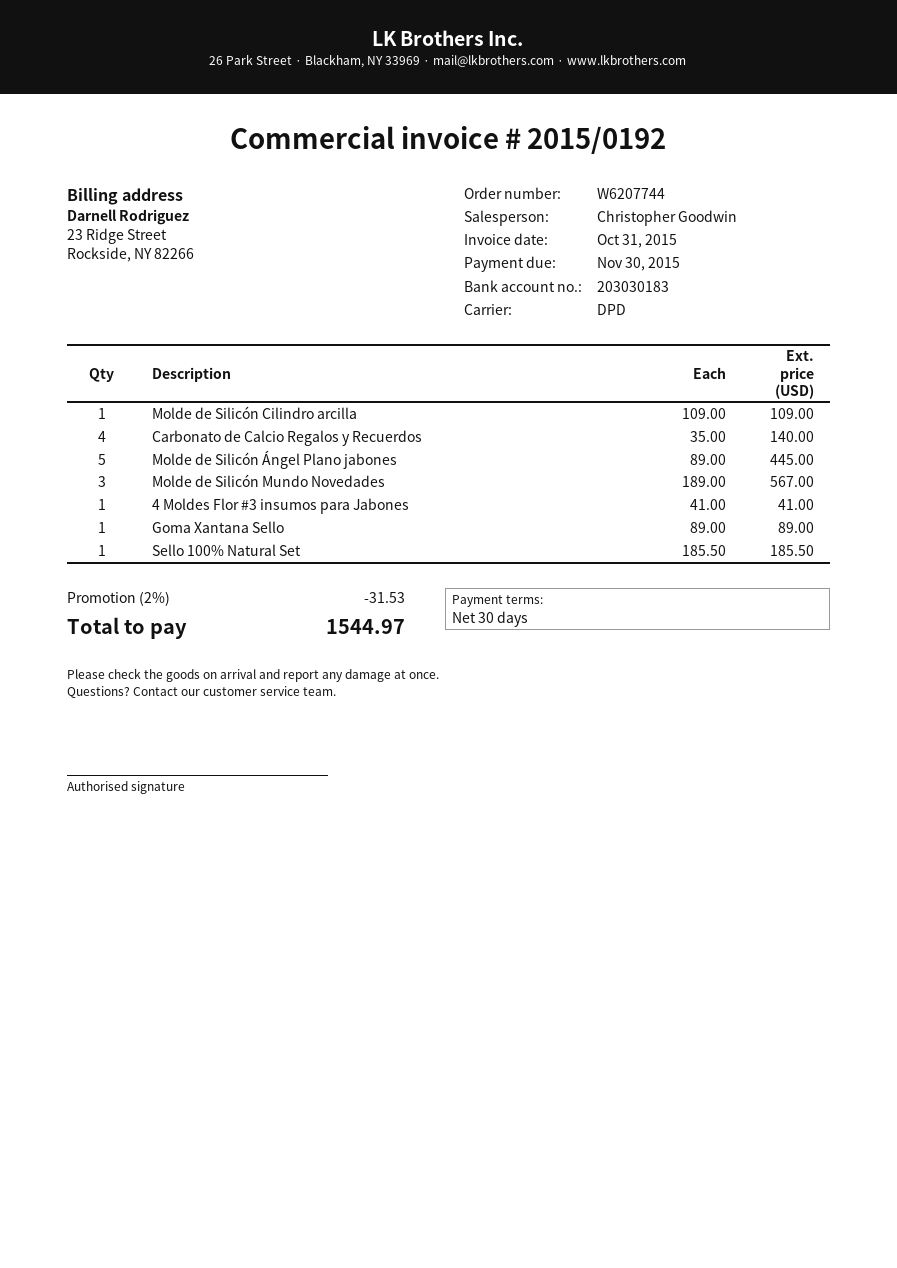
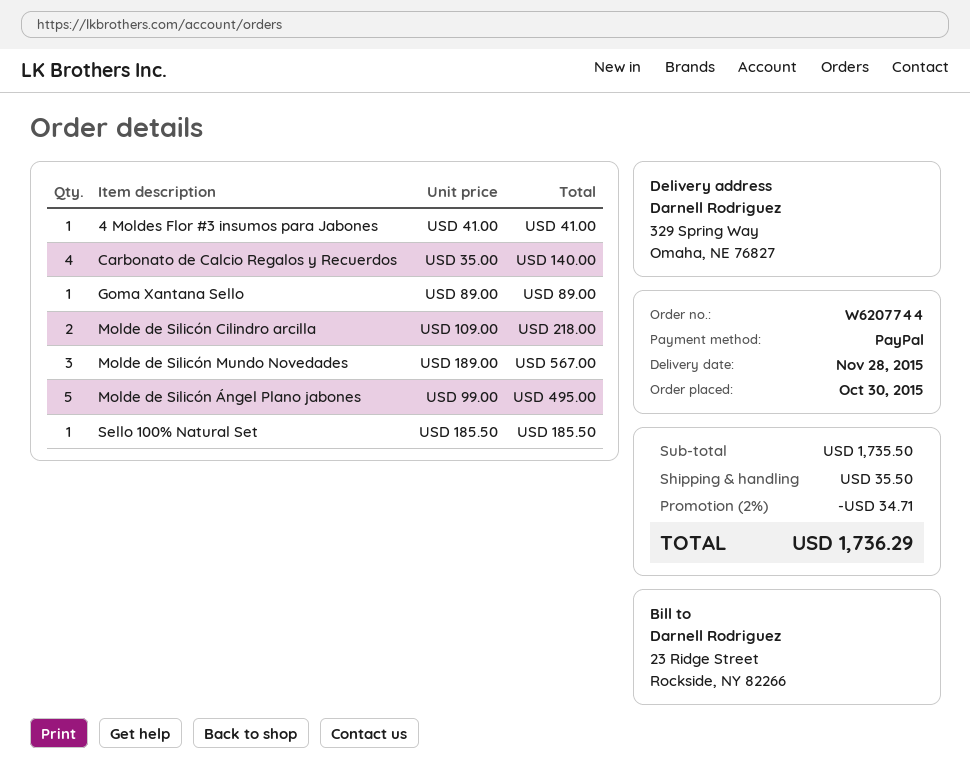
Molde de Silicón Cilindro arcilla: 1 x 109.00 = 109.00 -> 2 x 109.00 = 218.00
Molde de Silicón Ángel Plano jabones: 5 x 89.00 = 445.00 -> 5 x 99.00 = 495.00
discount: 2% = 31.53 -> 2% = 34.71
shipping: none -> 35.50
total: 1544.97 -> 1736.29

